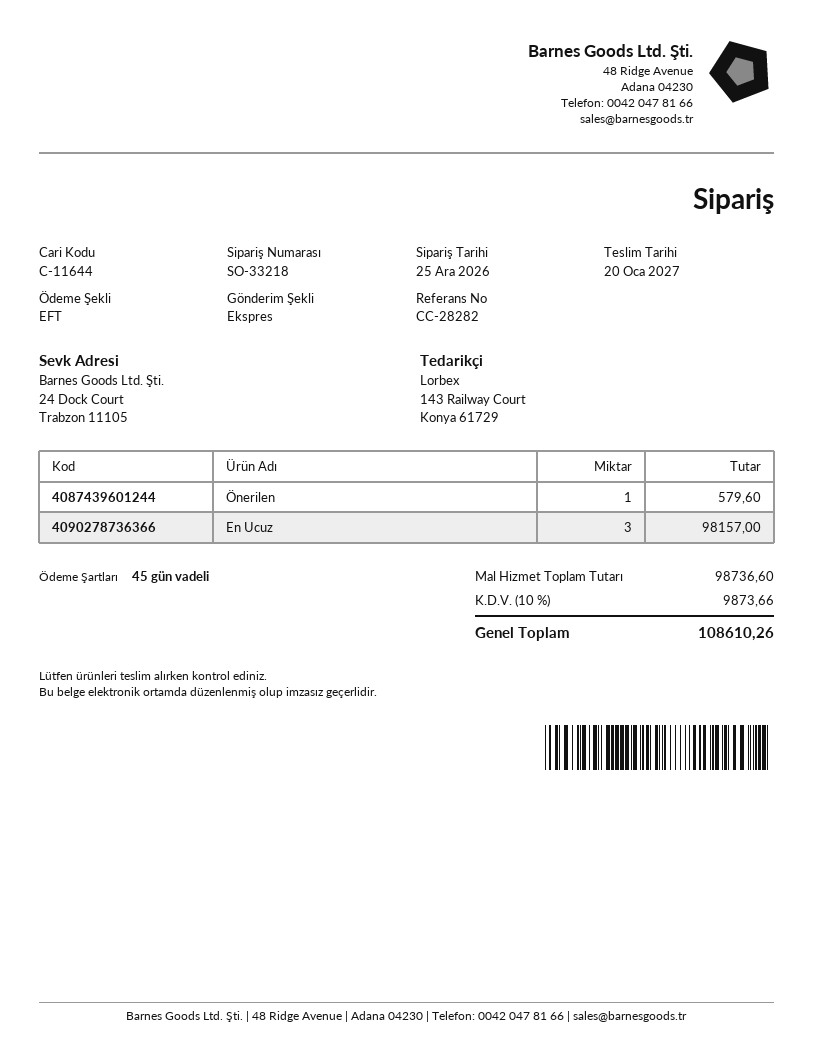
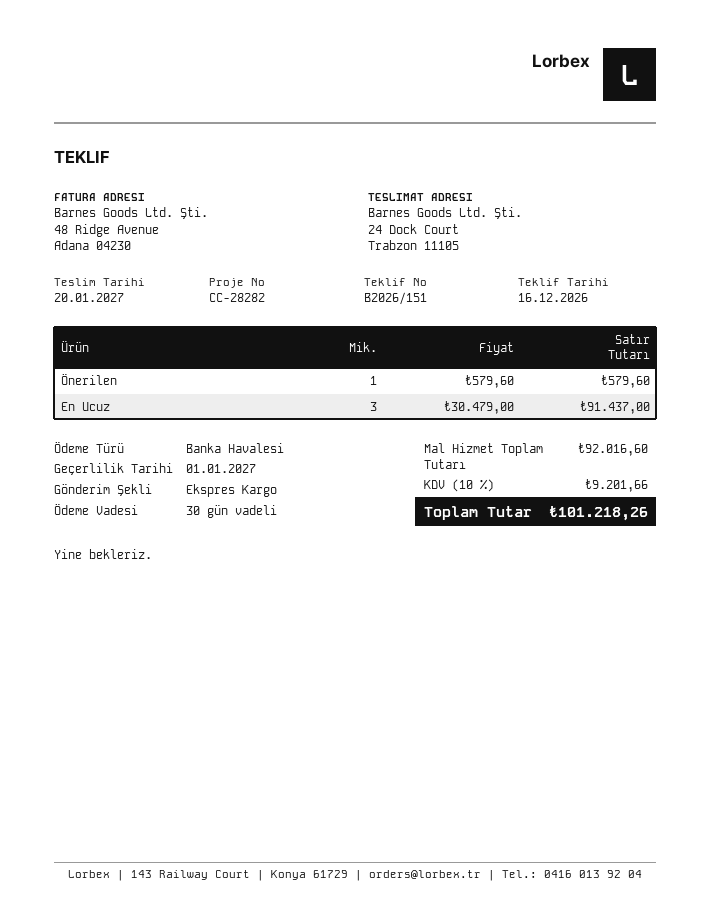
payment terms: 45 days -> 30 days
En Ucuz: 3 for 98157.00 -> 3 for 91437.00
subtotal: 98736.60 -> 92016.60
tax: 10% = 9873.66 -> 10% = 9201.66
total: 108610.26 -> 101218.26

